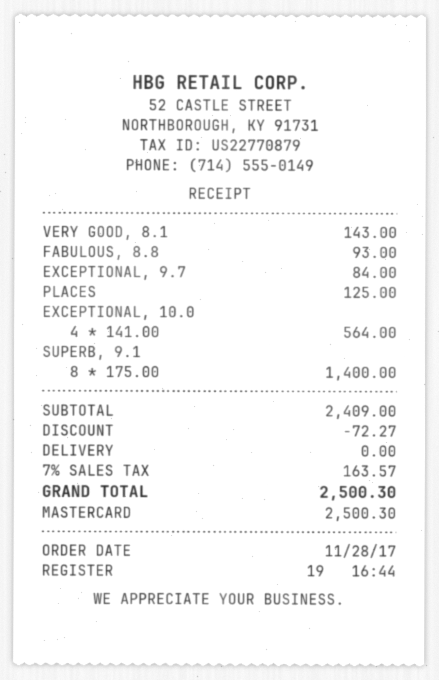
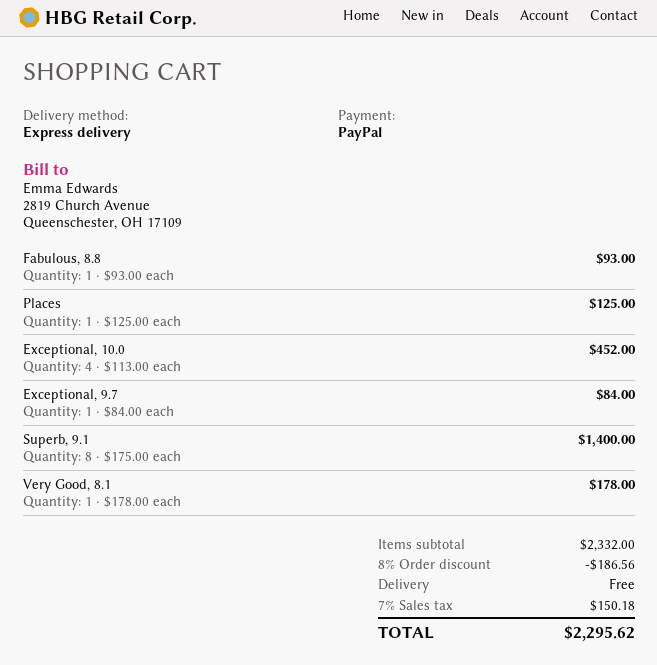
payment method: Mastercard -> PayPal
VERY GOOD, 8.1: 1 x 143.00 = 143.00 -> 1 x 178.00 = 178.00
EXCEPTIONAL, 10.0: 4 x 141.00 = 564.00 -> 4 x 113.00 = 452.00
subtotal: 2409.00 -> 2332.00
discount: 72.27 -> 186.56
tax: 7% = 163.57 -> 7% = 150.18
total: 2500.30 -> 2295.62

